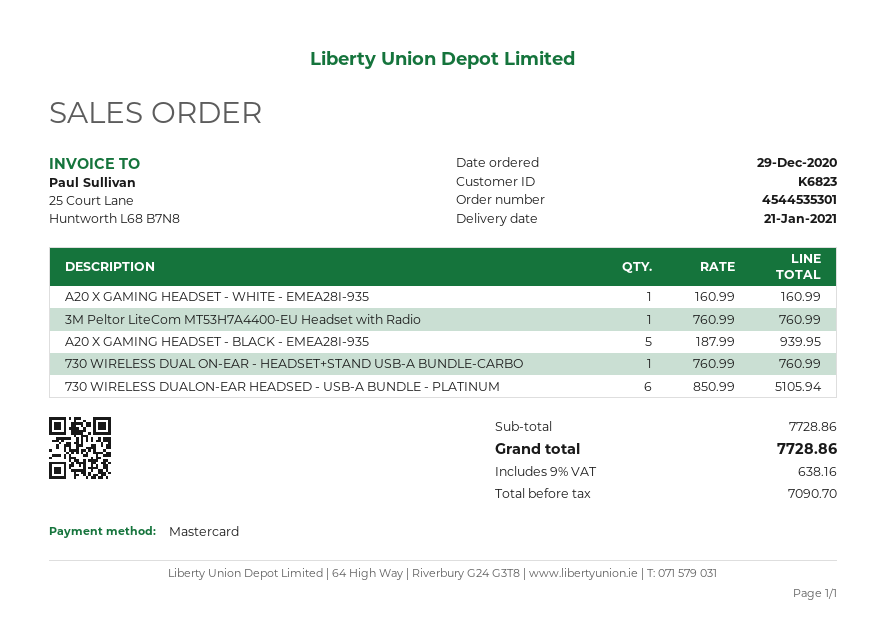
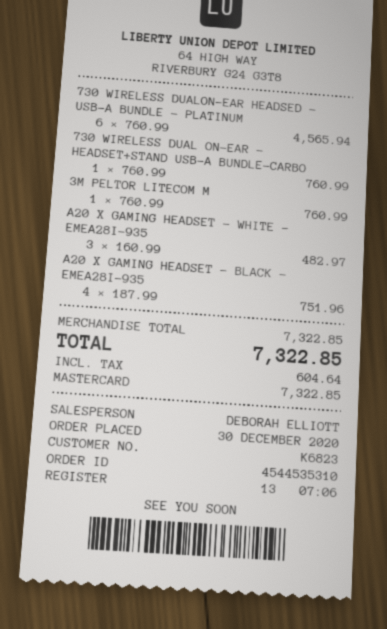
order number: 4544535301 -> 4544535310
order date: 2020-12-29 -> 2020-12-30
A20 X GAMING HEADSET - WHITE - EMEA28I-935: 1 x 160.99 = 160.99 -> 3 x 160.99 = 482.97
A20 X GAMING HEADSET - BLACK - EMEA28I-935: 5 x 187.99 = 939.95 -> 4 x 187.99 = 751.96
730 WIRELESS DUALON-EAR HEADSED - USB-A BUNDLE - PLATINUM: 6 x 850.99 = 5105.94 -> 6 x 760.99 = 4565.94
subtotal: 7728.86 -> 7322.85
tax: 638.16 -> 604.64
total: 7728.86 -> 7322.85

